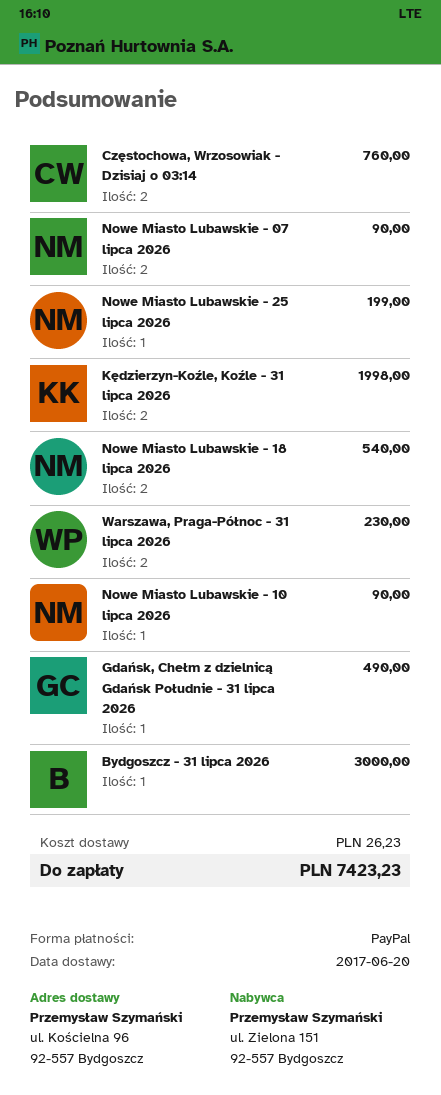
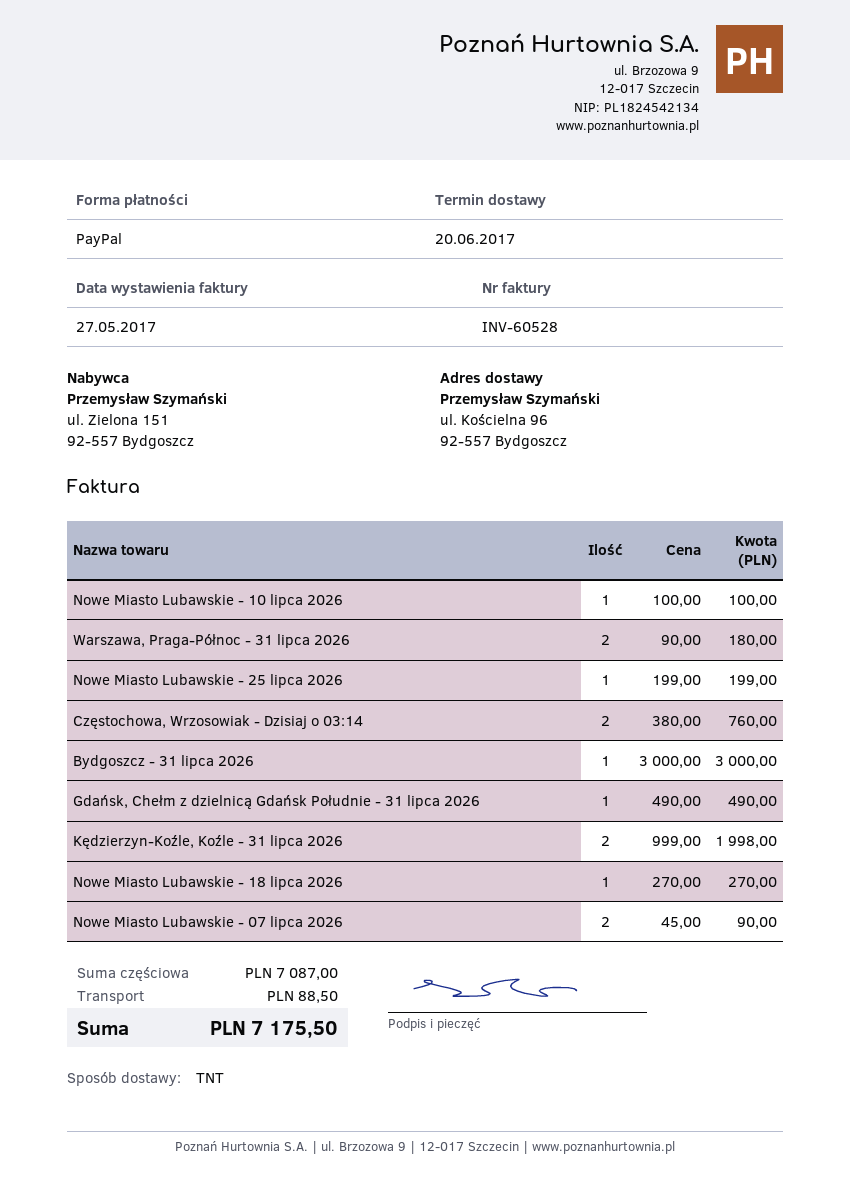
Nowe Miasto Lubawskie - 18 lipca 2026: 2 for 540.00 -> 1 for 270.00
Warszawa, Praga-Północ - 31 lipca 2026: 2 for 230.00 -> 2 for 180.00
Nowe Miasto Lubawskie - 10 lipca 2026: 1 for 90.00 -> 1 for 100.00
shipping: 26.23 -> 88.50
total: 7423.23 -> 7175.50

